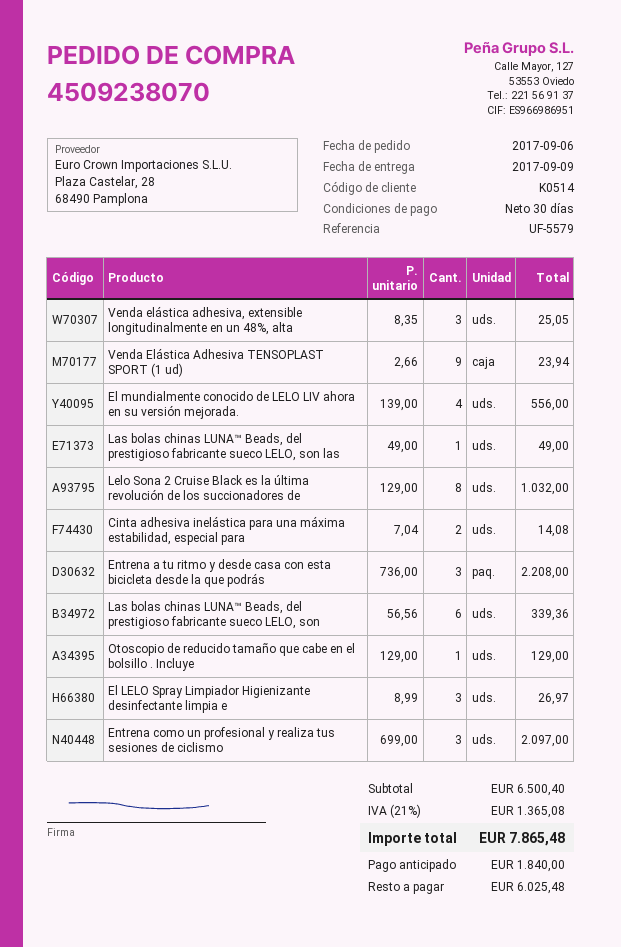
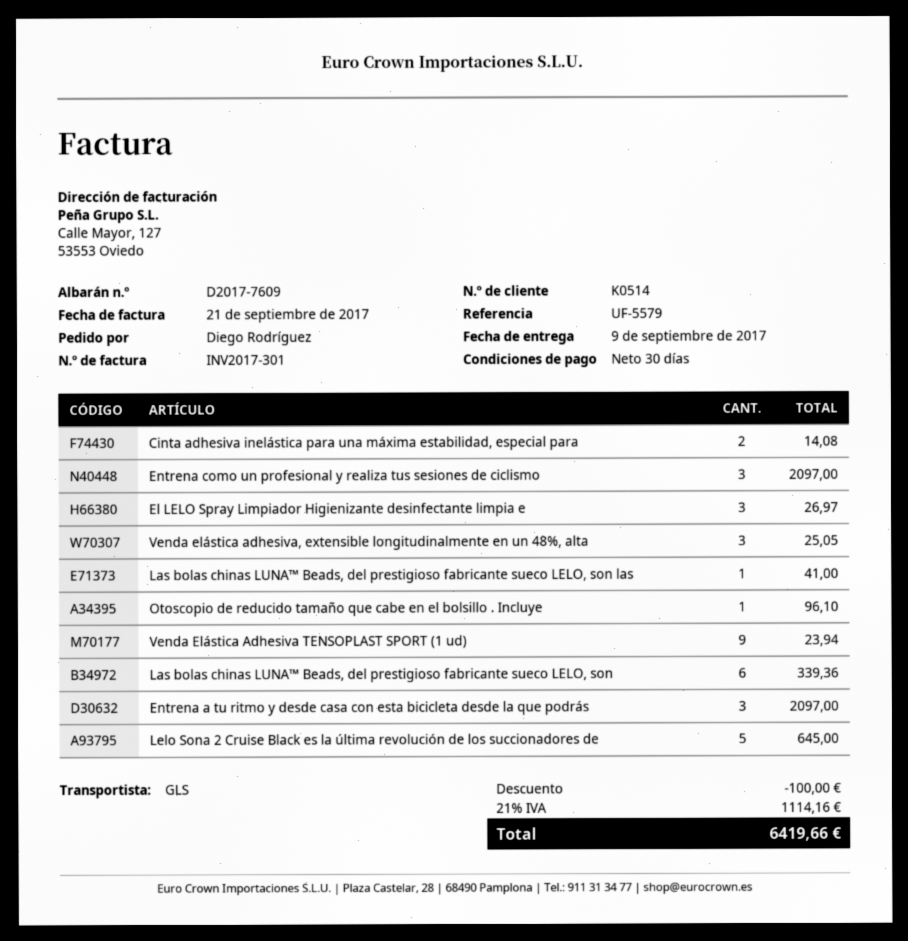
El mundialmente conocido de LELO LIV ahora en su versión mejorada.: 4 for 556.00 -> none
Las bolas chinas LUNA™ Beads, del prestigioso fabricante sueco LELO, son las: 1 for 49.00 -> 1 for 41.00
Lelo Sona 2 Cruise Black es la última revolución de los succionadores de: 8 for 1032.00 -> 5 for 645.00
Entrena a tu ritmo y desde casa con esta bicicleta desde la que podrás: 3 for 2208.00 -> 3 for 2097.00
Otoscopio de reducido tamaño que cabe en el bolsillo . Incluye: 1 for 129.00 -> 1 for 96.10
discount: none -> 100.00
tax: 21% = 1365.08 -> 21% = 1114.16
total: 7865.48 -> 6419.66

